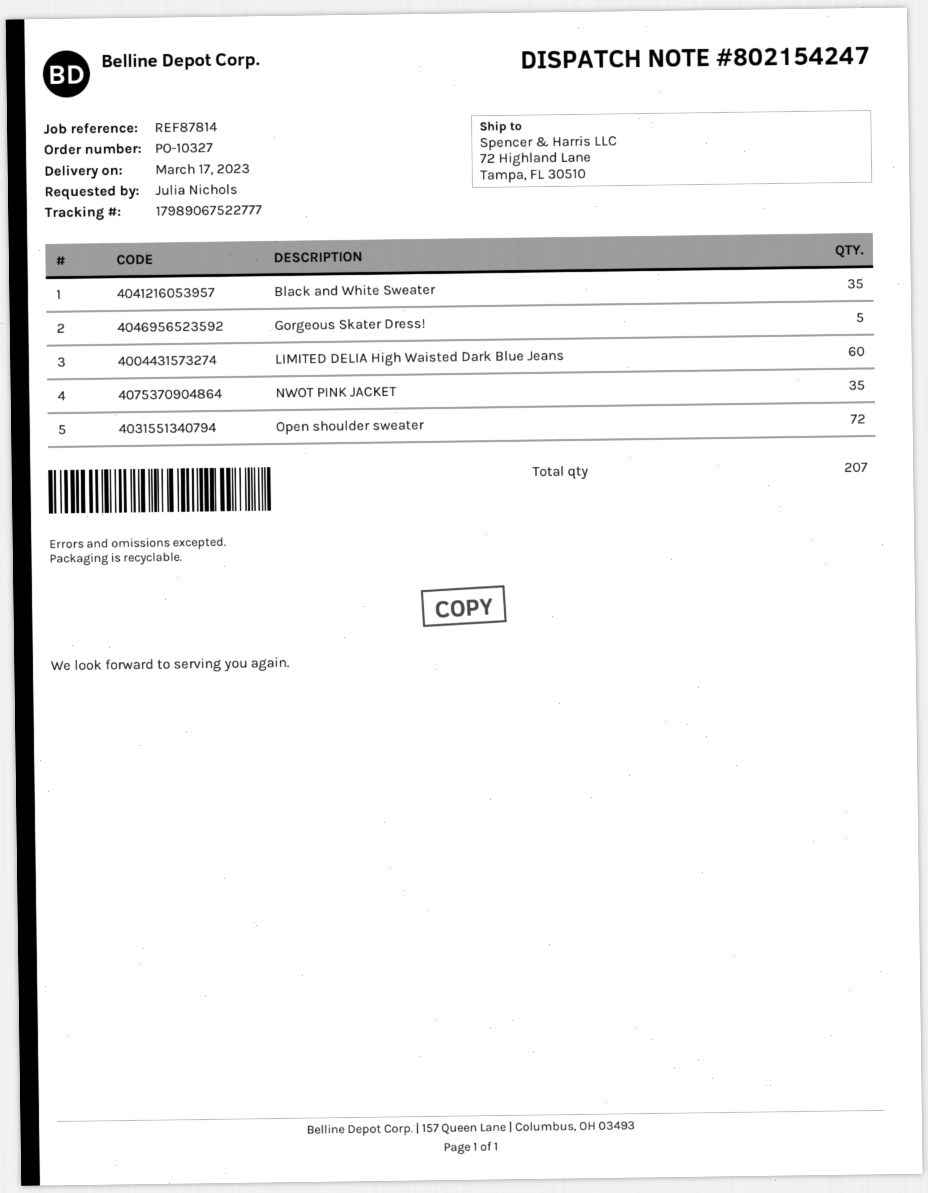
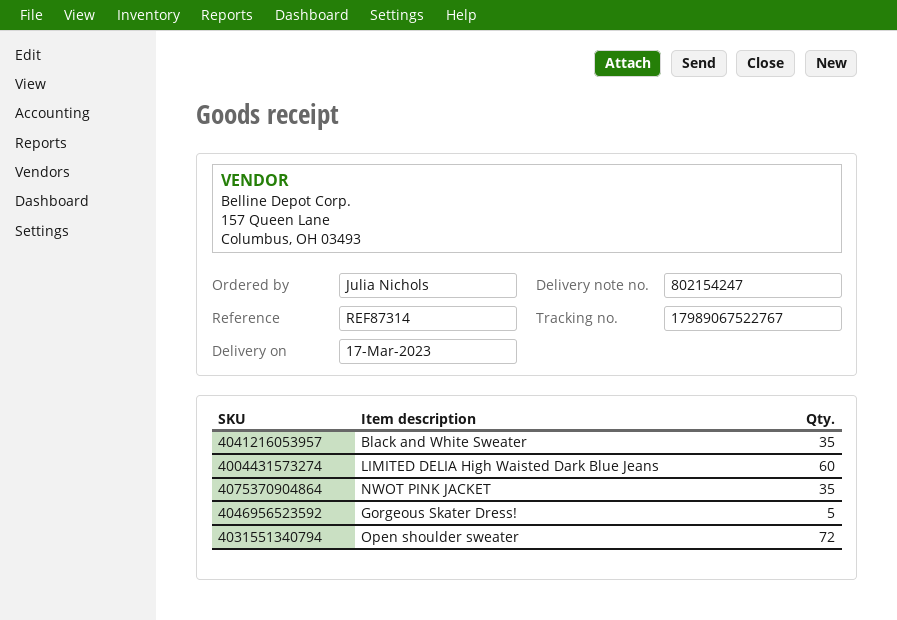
reference: REF87814 -> REF87314
tracking number: 17989067522777 -> 17989067522767

